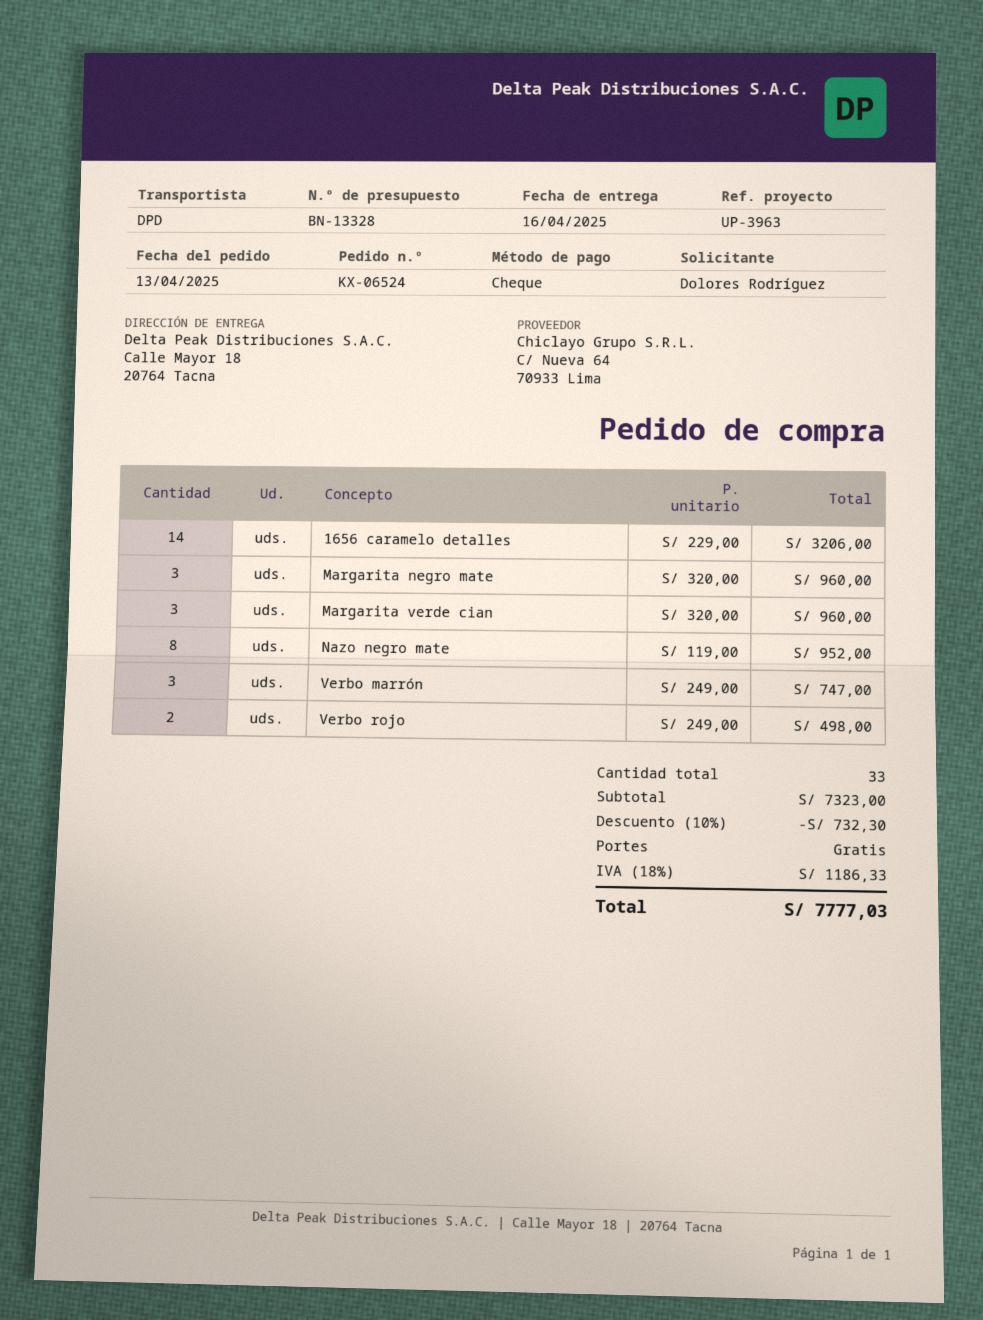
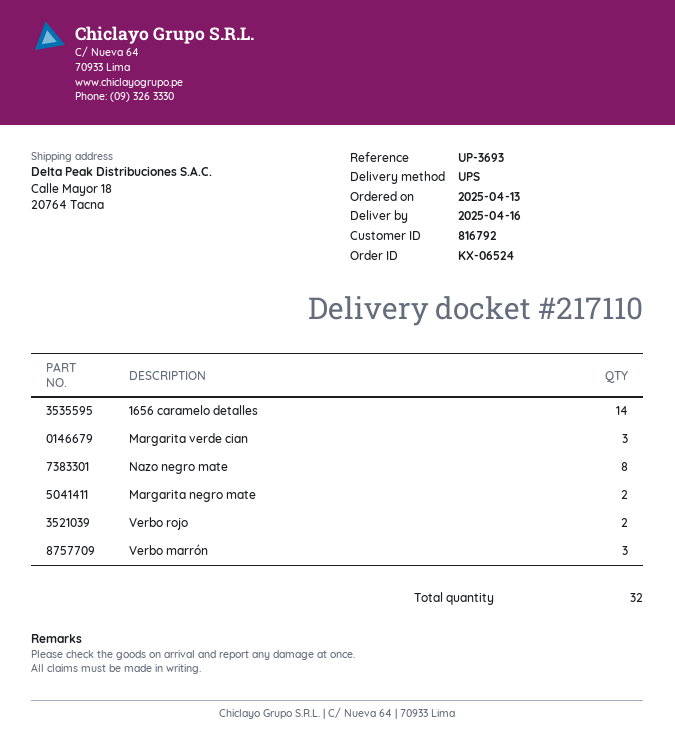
reference: UP-3963 -> UP-3693
shipping method: DPD -> UPS
Margarita negro mate: 3 -> 2
total quantity: 33 -> 32

